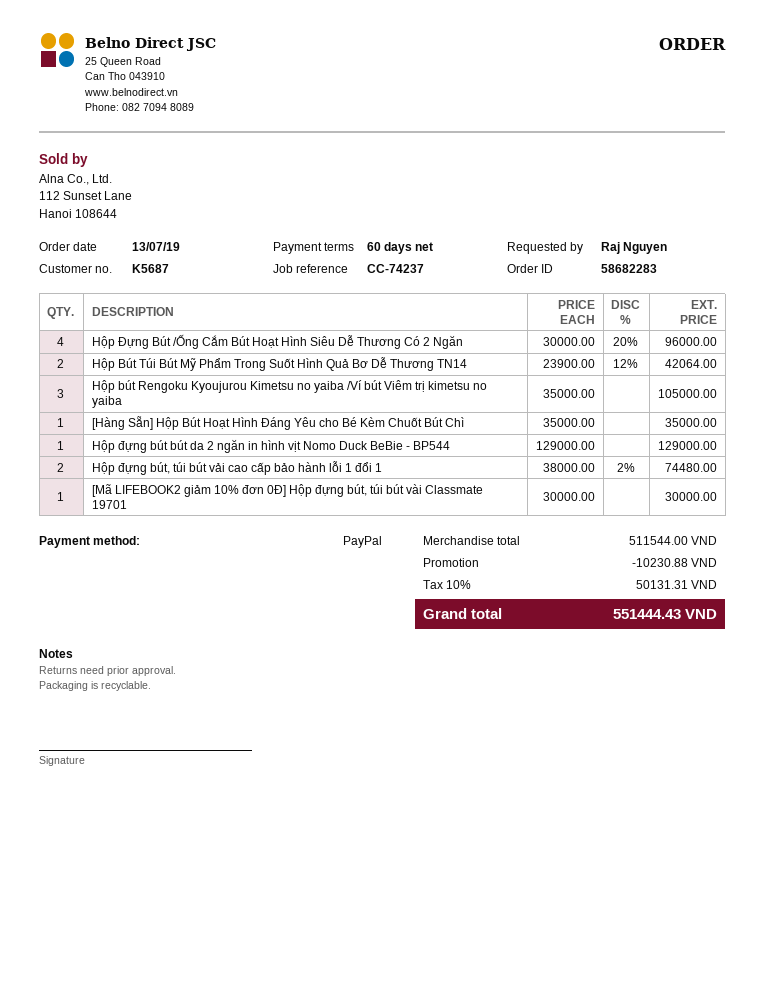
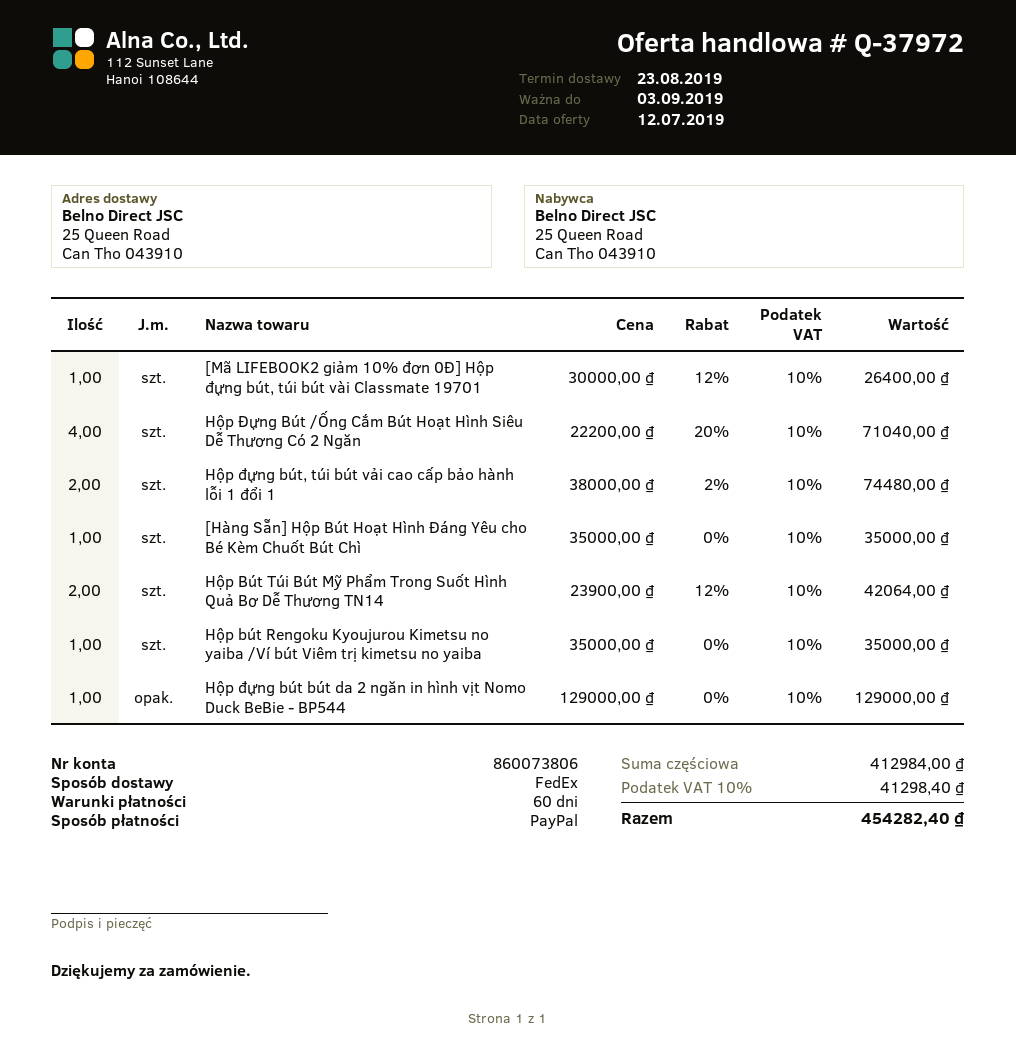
Hộp Đựng Bút /Ống Cắm Bút Hoạt Hình Siêu Dễ Thương Có 2 Ngăn: 4 x 30000.00 - 20% = 96000.00 -> 4 x 22200.00 - 20% = 71040.00
Hộp bút Rengoku Kyoujurou Kimetsu no yaiba /Ví bút Viêm trị kimetsu no yaiba: 3 x 35000.00 = 105000.00 -> 1 x 35000.00 = 35000.00
[Mã LIFEBOOK2 giảm 10% đơn 0Đ] Hộp đựng bút, túi bút vài Classmate 19701: 1 x 30000.00 = 30000.00 -> 1 x 30000.00 - 12% = 26400.00
subtotal: 511544.00 -> 412984.00
discount: 10230.88 -> none
tax: 10% = 50131.31 -> 10% = 41298.40
total: 551444.43 -> 454282.40

